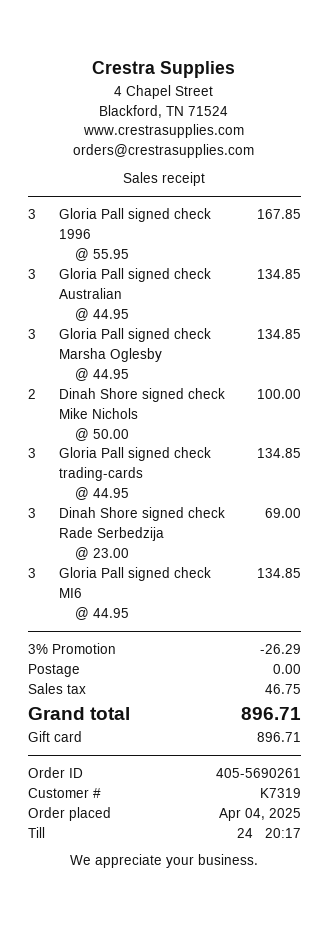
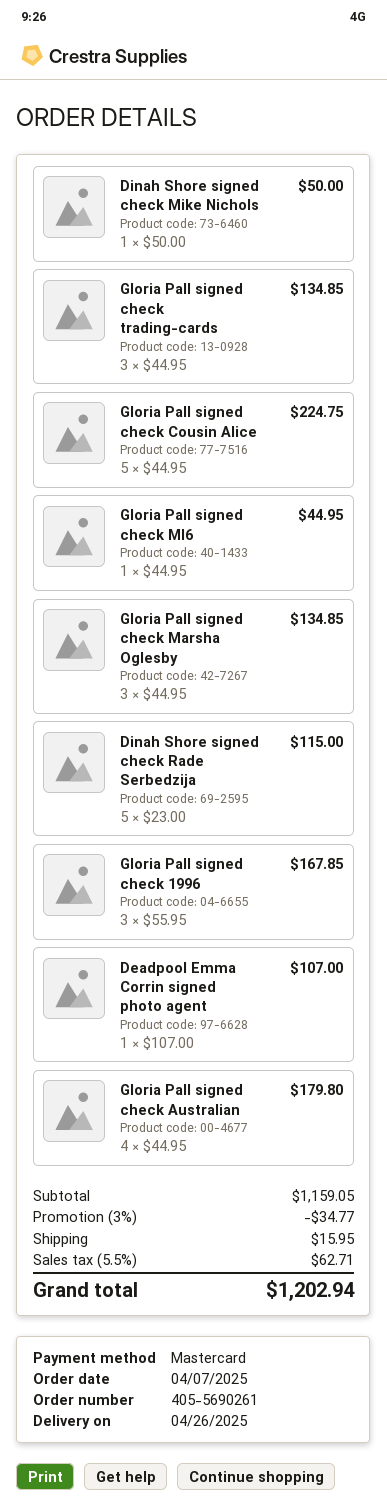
order date: 2025-04-04 -> 2025-04-07
payment method: gift card -> Mastercard
Gloria Pall signed check Australian: 3 x 44.95 = 134.85 -> 4 x 44.95 = 179.80
Dinah Shore signed check Mike Nichols: 2 x 50.00 = 100.00 -> 1 x 50.00 = 50.00
Dinah Shore signed check Rade Serbedzija: 3 x 23.00 = 69.00 -> 5 x 23.00 = 115.00
Gloria Pall signed check MI6: 3 x 44.95 = 134.85 -> 1 x 44.95 = 44.95
Gloria Pall signed check Cousin Alice: none -> 5 x 44.95 = 224.75
Deadpool Emma Corrin signed photo agent: none -> 1 x 107.00 = 107.00
discount: 3% = 26.29 -> 3% = 34.77
shipping: 0.00 -> 15.95
tax: 46.75 -> 62.71
total: 896.71 -> 1202.94

